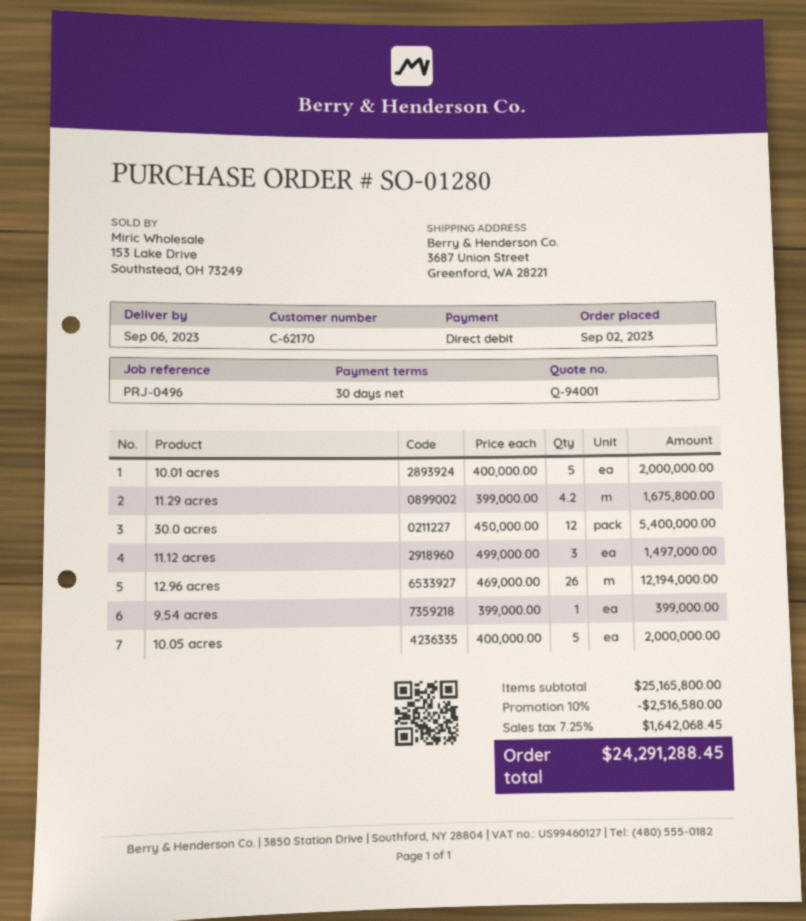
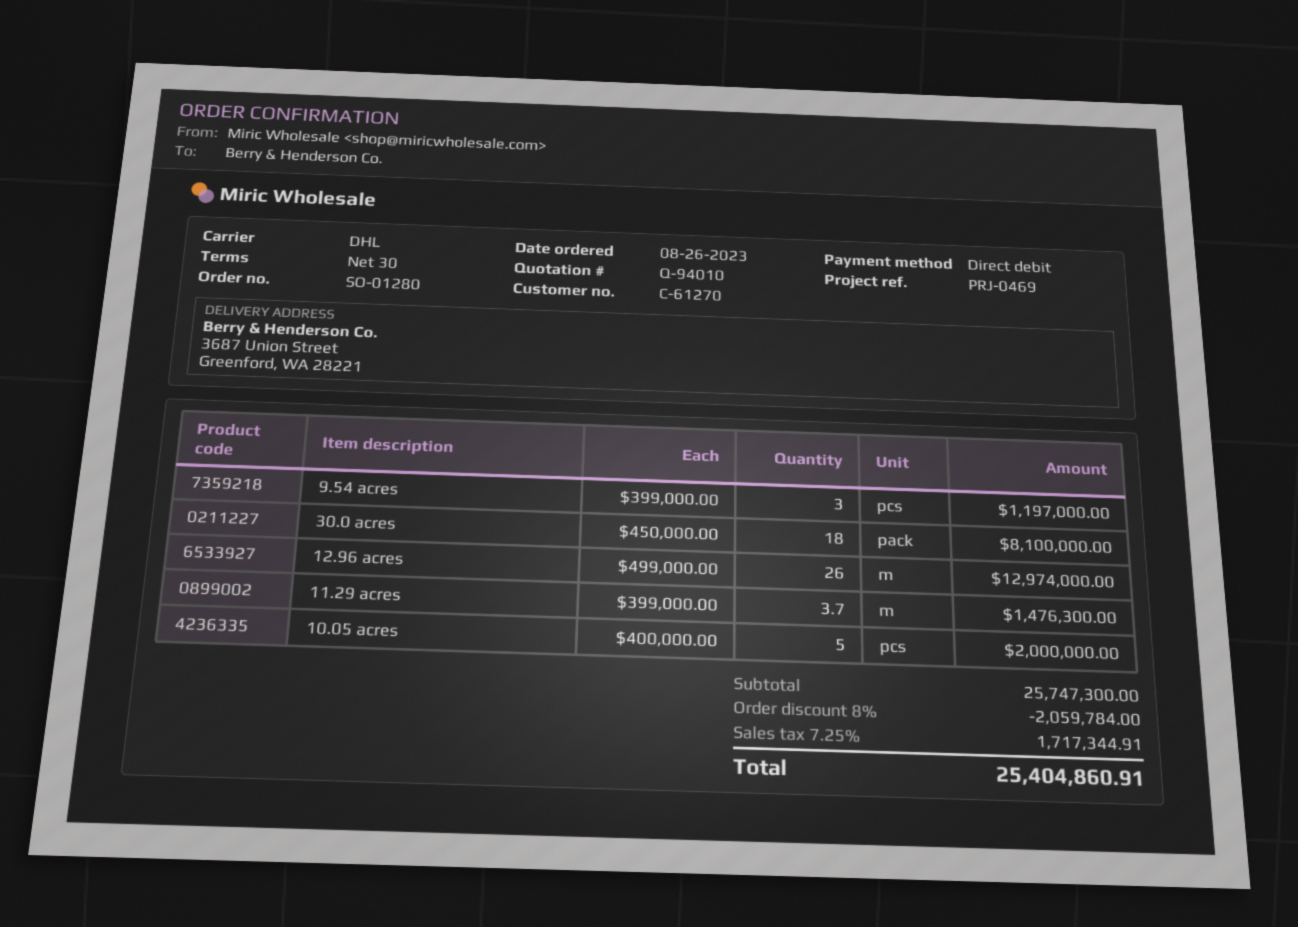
quote number: Q-94001 -> Q-94010
order date: 2023-09-02 -> 2023-08-26
customer number: C-62170 -> C-61270
reference: PRJ-0496 -> PRJ-0469
10.01 acres: 5 x 400000.00 = 2000000.00 -> none
11.29 acres: 4.2 x 399000.00 = 1675800.00 -> 3.7 x 399000.00 = 1476300.00
30.0 acres: 12 x 450000.00 = 5400000.00 -> 18 x 450000.00 = 8100000.00
11.12 acres: 3 x 499000.00 = 1497000.00 -> none
12.96 acres: 26 x 469000.00 = 12194000.00 -> 26 x 499000.00 = 12974000.00
9.54 acres: 1 x 399000.00 = 399000.00 -> 3 x 399000.00 = 1197000.00
subtotal: 25165800.00 -> 25747300.00
discount: 10% = 2516580.00 -> 8% = 2059784.00
tax: 7.25% = 1642068.45 -> 7.25% = 1717344.91
total: 24291288.45 -> 25404860.91

